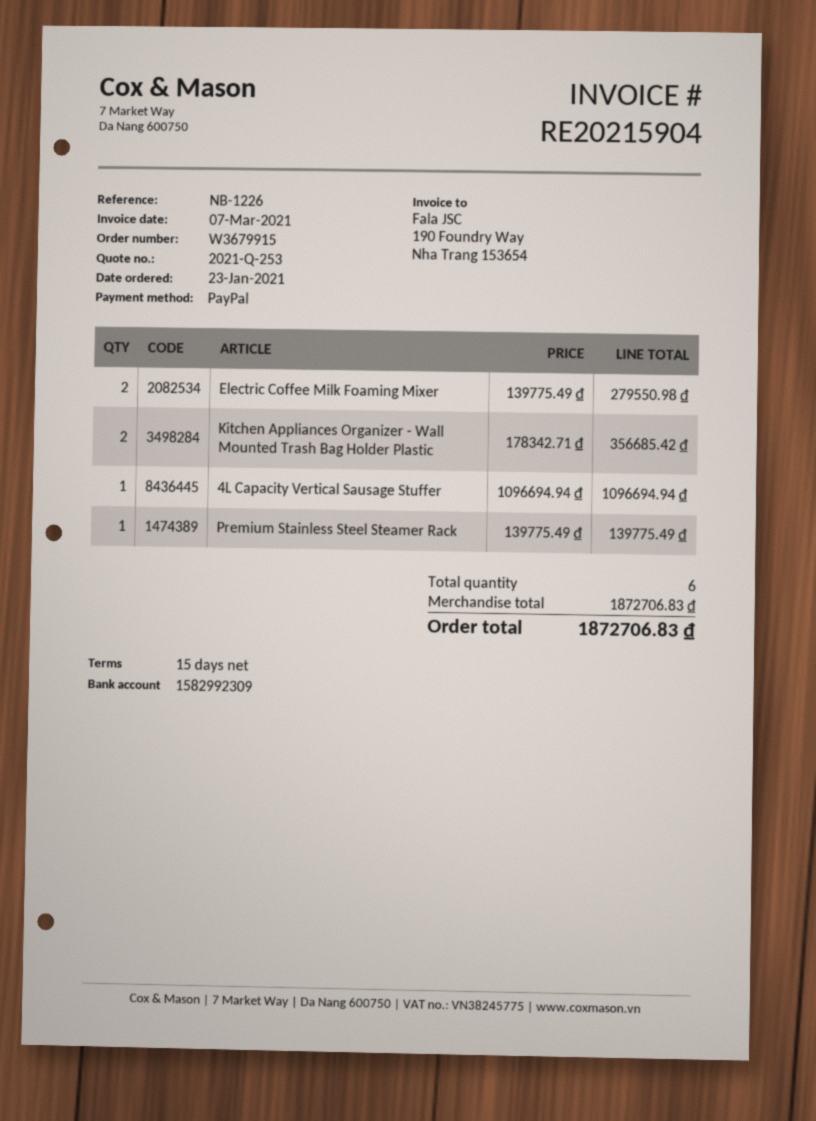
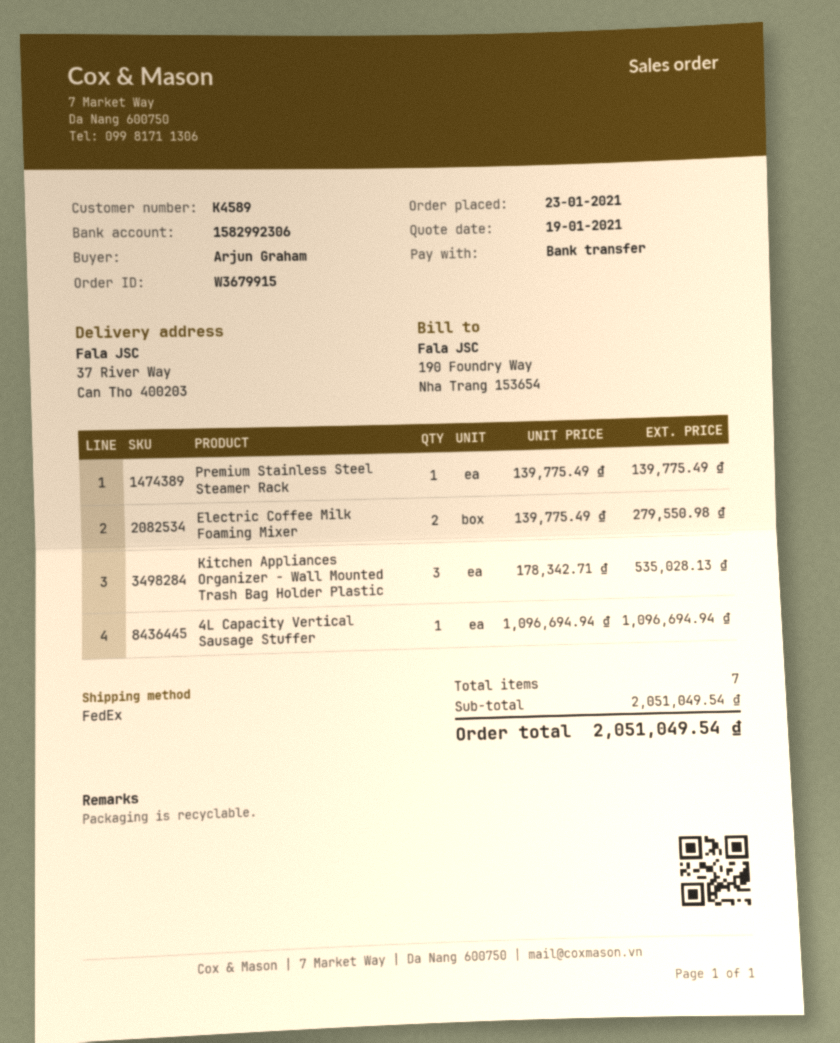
payment method: PayPal -> bank transfer
bank account: 1582992309 -> 1582992306
Kitchen Appliances Organizer - Wall Mounted Trash Bag Holder Plastic: 2 x 178342.71 = 356685.42 -> 3 x 178342.71 = 535028.13
total quantity: 6 -> 7
subtotal: 1872706.83 -> 2051049.54
total: 1872706.83 -> 2051049.54

